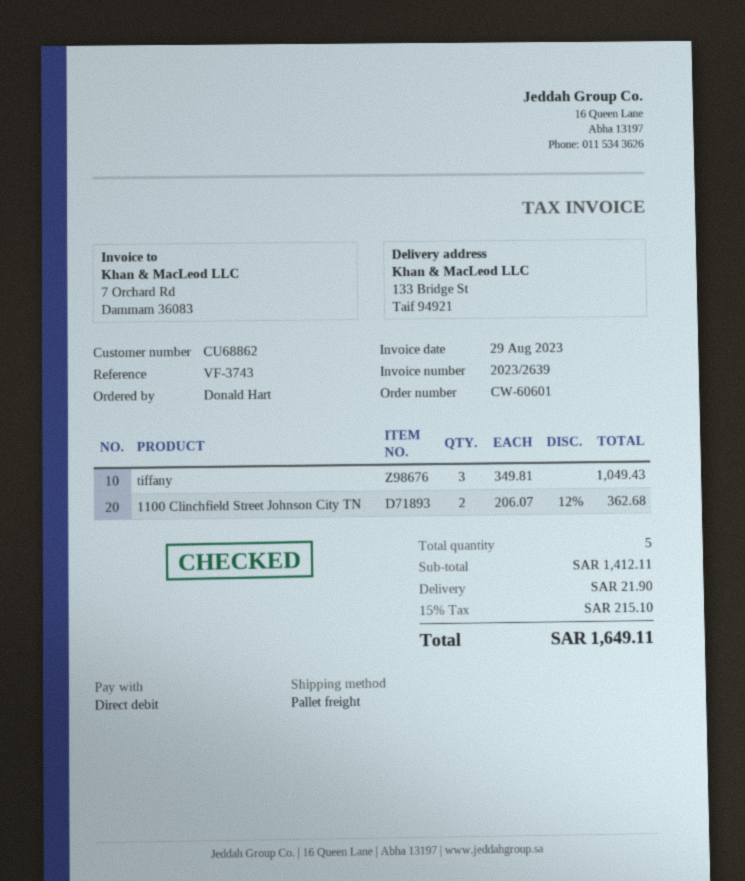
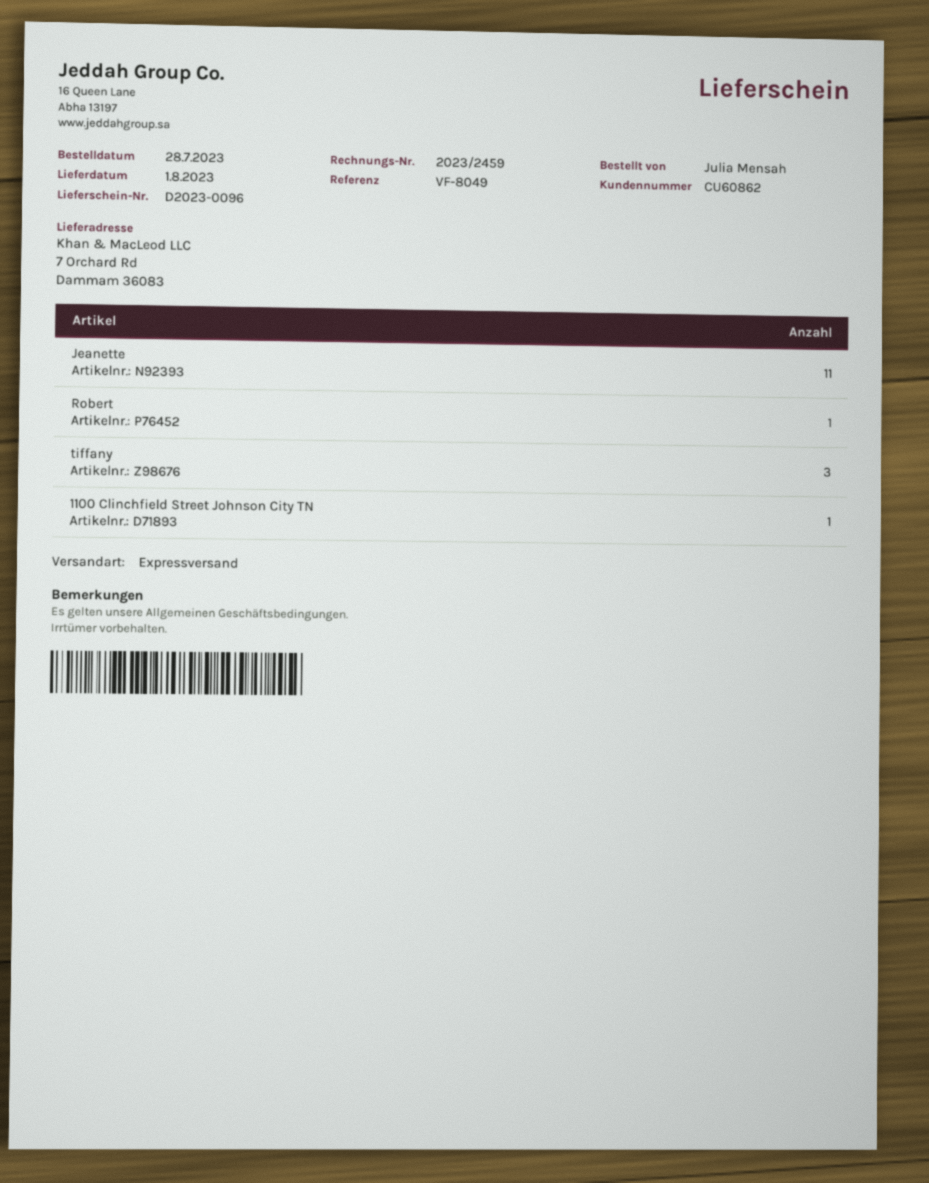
invoice number: 2023/2639 -> 2023/2459
customer number: CU68862 -> CU60862
reference: VF-3743 -> VF-8049
ordered by: Donald Hart -> Julia Mensah
shipping method: pallet freight -> express
ship to: 133 Bridge St, Taif 94921 -> 7 Orchard Rd, Dammam 36083
1100 Clinchfield Street Johnson City TN: 2 -> 1
Jeanette: none -> 11
Robert: none -> 1

